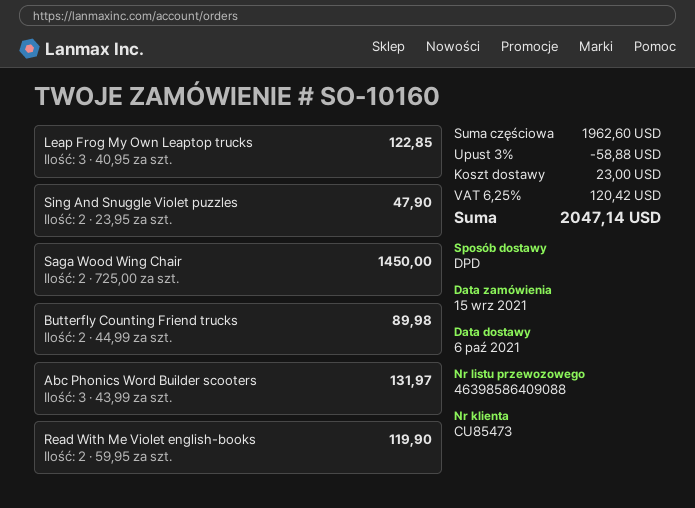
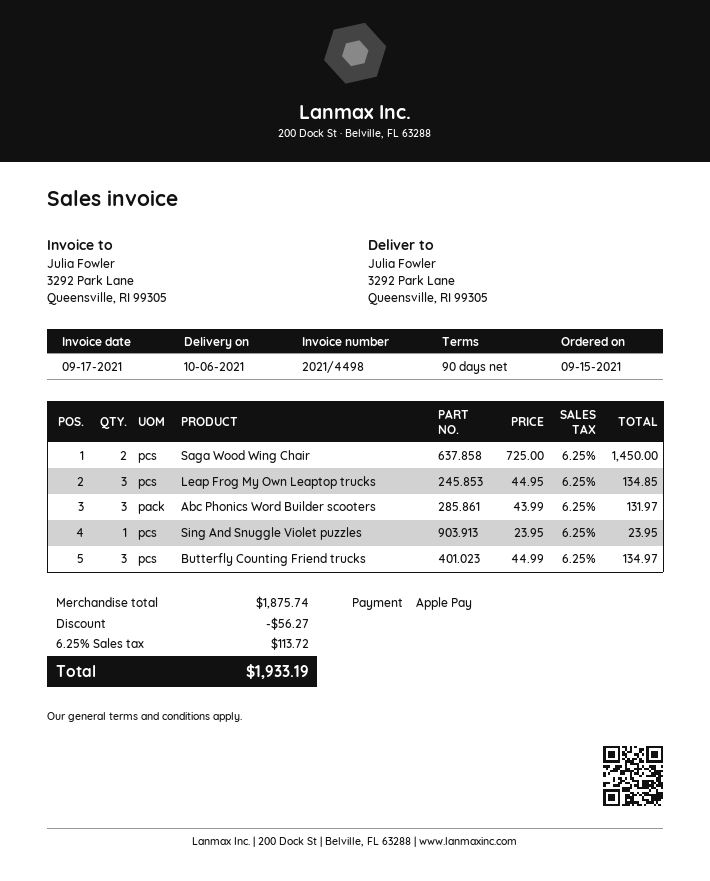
Leap Frog My Own Leaptop trucks: 3 x 40.95 = 122.85 -> 3 x 44.95 = 134.85
Sing And Snuggle Violet puzzles: 2 x 23.95 = 47.90 -> 1 x 23.95 = 23.95
Butterfly Counting Friend trucks: 2 x 44.99 = 89.98 -> 3 x 44.99 = 134.97
Read With Me Violet english-books: 2 x 59.95 = 119.90 -> none
subtotal: 1962.60 -> 1875.74
discount: 58.88 -> 56.27
shipping: 23.00 -> none
tax: 6.25% = 120.42 -> 6.25% = 113.72
total: 2047.14 -> 1933.19

